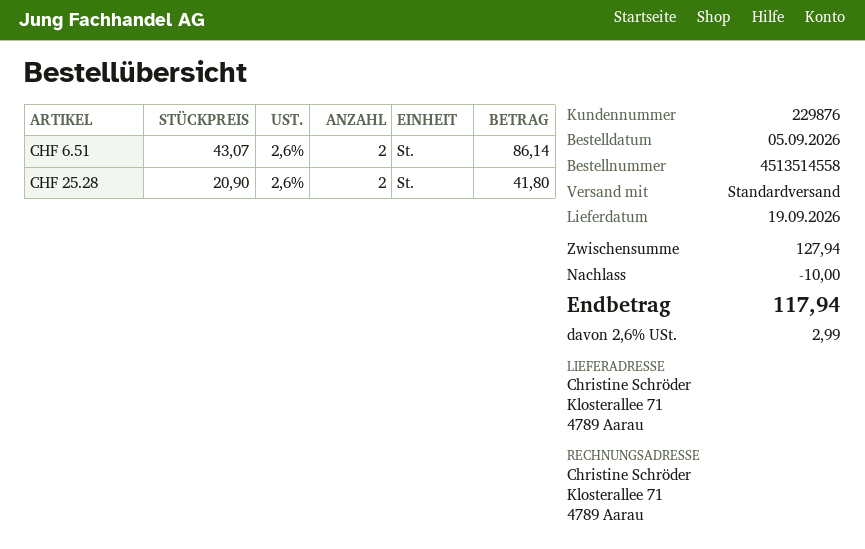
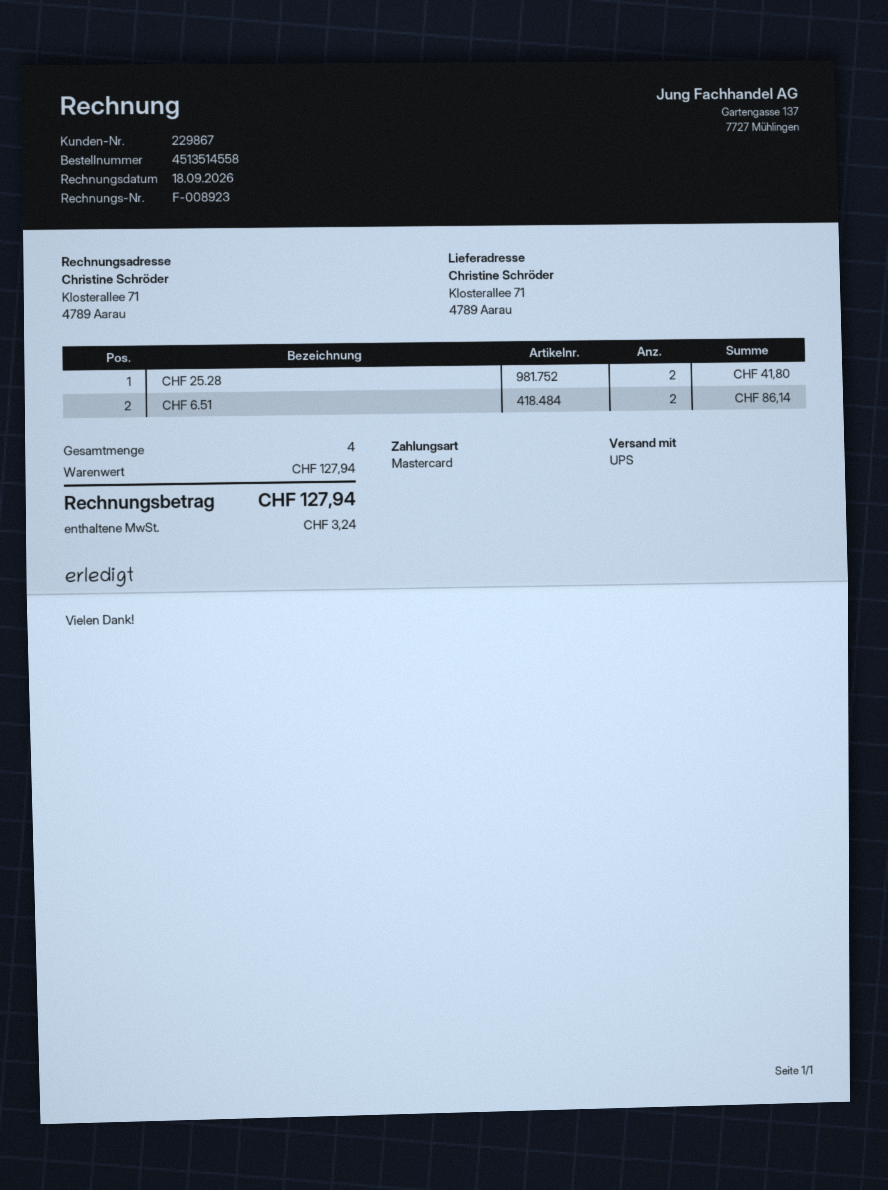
customer number: 229876 -> 229867
shipping method: standard -> UPS
discount: 10.00 -> none
tax: 2.99 -> 3.24
total: 117.94 -> 127.94

